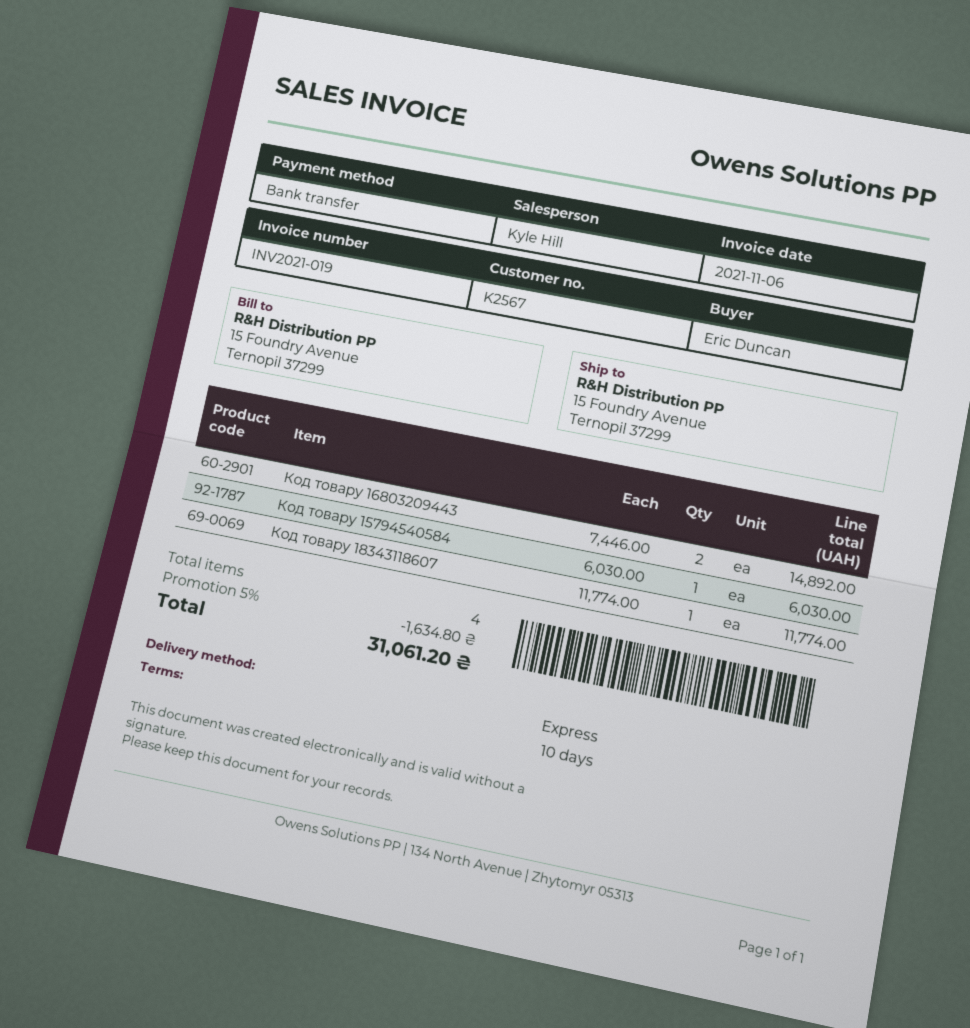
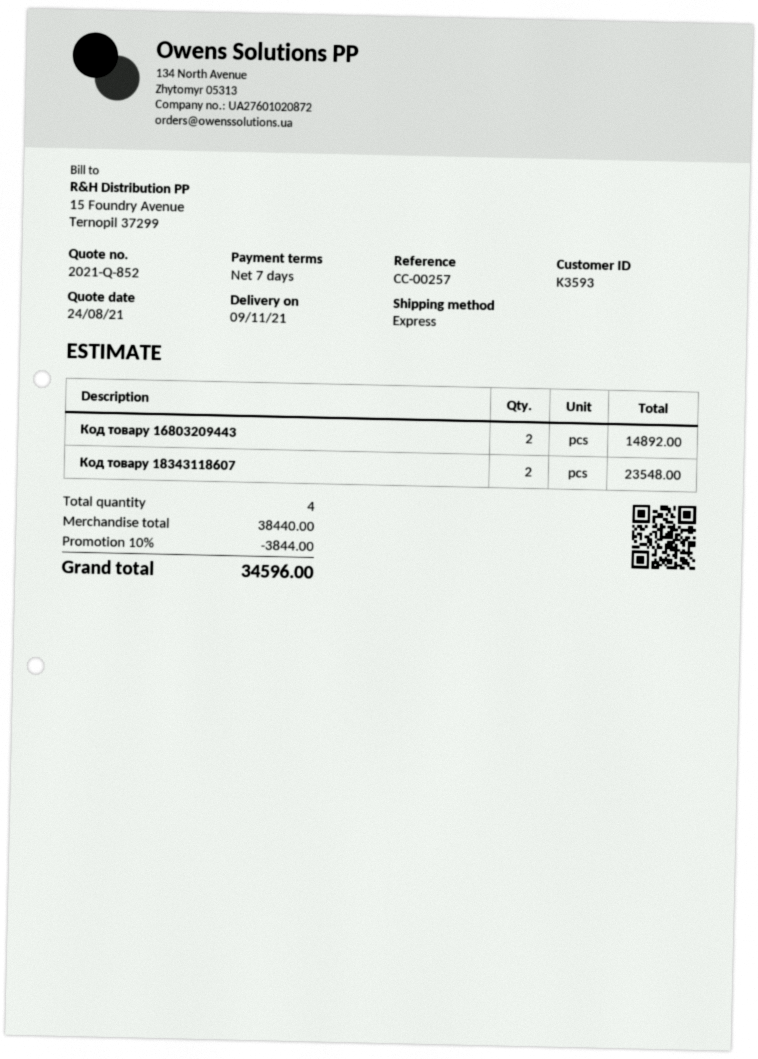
payment terms: 10 days -> 7 days
customer number: K2567 -> K3593
Код товару 15794540584: 1 for 6030.00 -> none
Код товару 18343118607: 1 for 11774.00 -> 2 for 23548.00
discount: 5% = 1634.80 -> 10% = 3844.00
total: 31061.20 -> 34596.00

